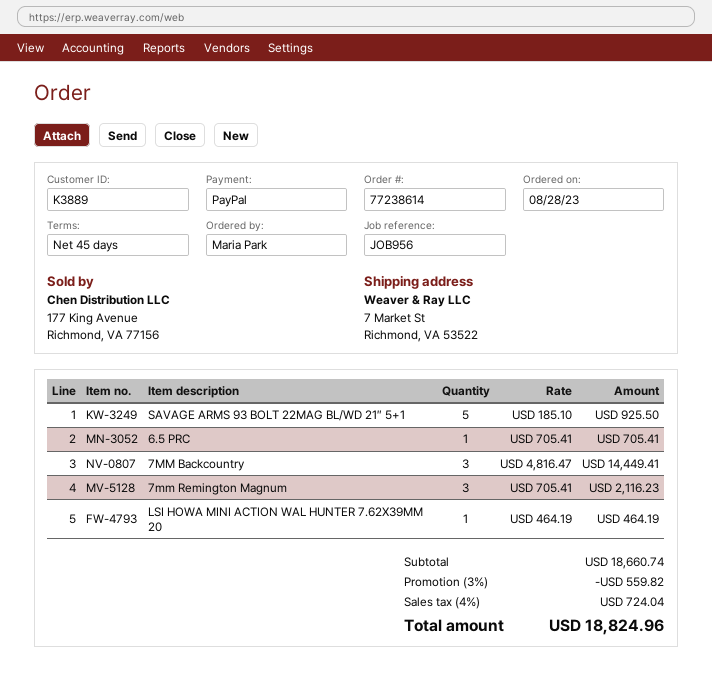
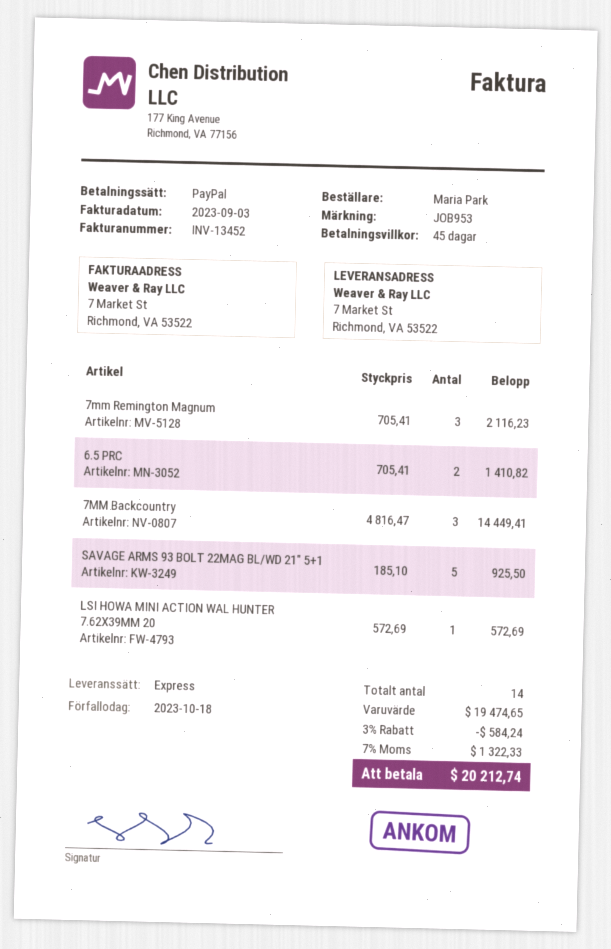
reference: JOB956 -> JOB953
6.5 PRC: 1 x 705.41 = 705.41 -> 2 x 705.41 = 1410.82
LSI HOWA MINI ACTION WAL HUNTER 7.62X39MM 20: 1 x 464.19 = 464.19 -> 1 x 572.69 = 572.69
subtotal: 18660.74 -> 19474.65
discount: 3% = 559.82 -> 3% = 584.24
tax: 4% = 724.04 -> 7% = 1322.33
total: 18824.96 -> 20212.74

